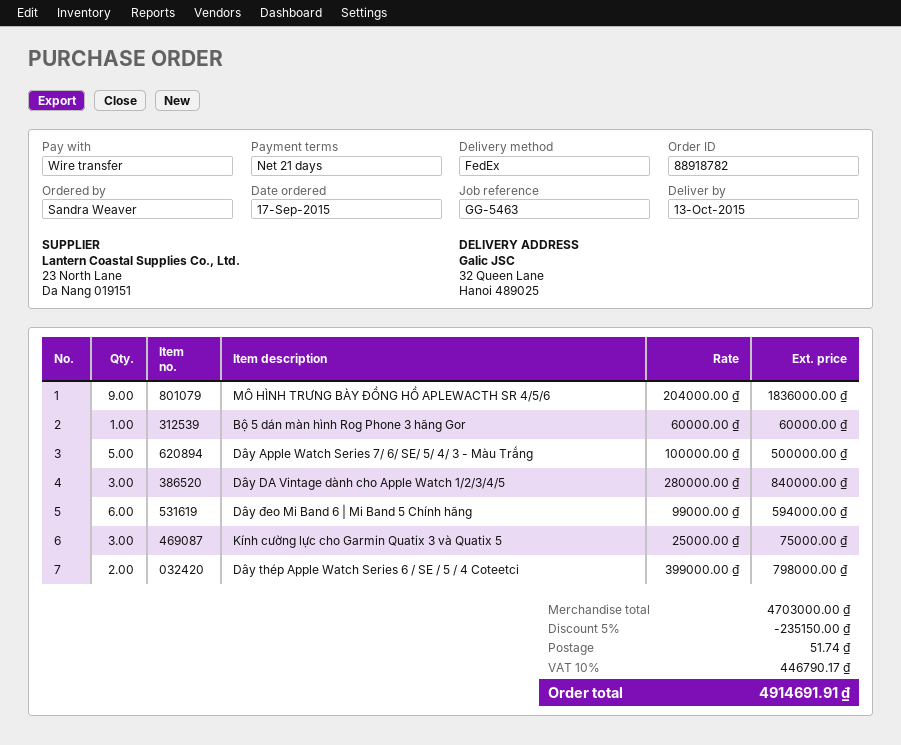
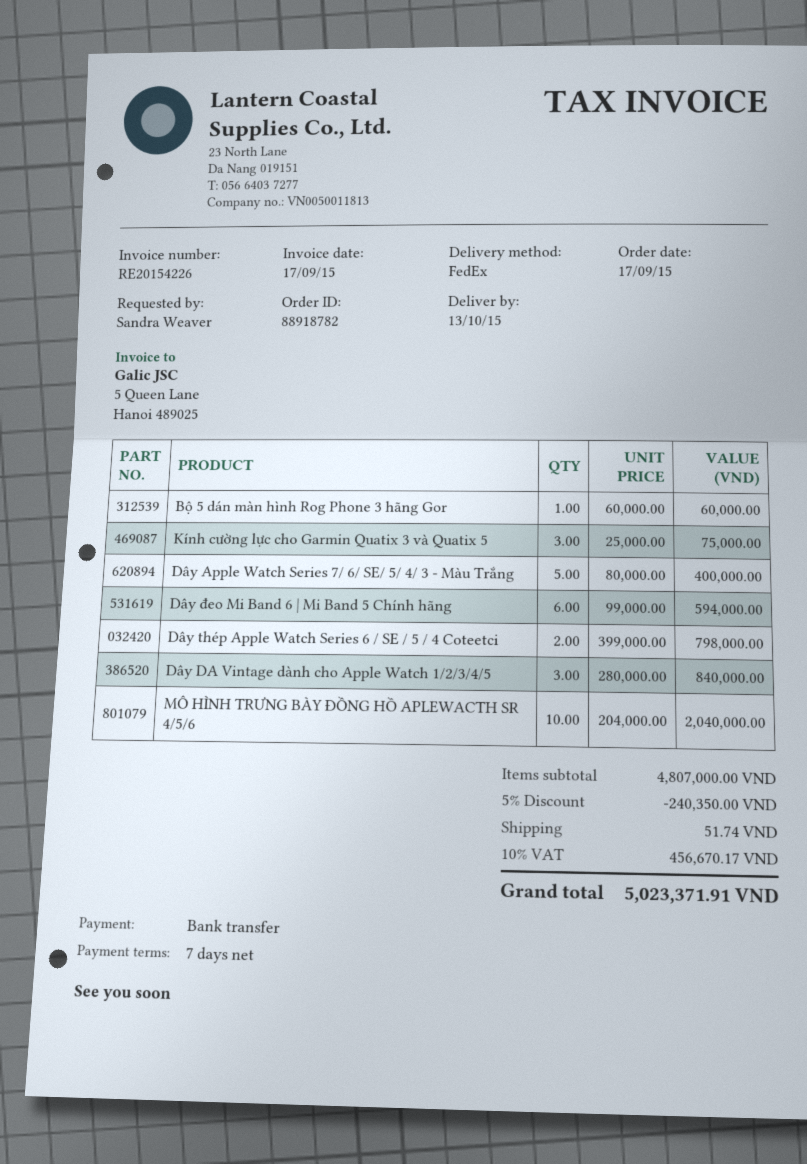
payment terms: 21 days -> 7 days
MÔ HÌNH TRƯNG BÀY ĐỒNG HỒ APLEWACTH SR 4/5/6: 9 x 204000.00 = 1836000.00 -> 10 x 204000.00 = 2040000.00
Dây Apple Watch Series 7/ 6/ SE/ 5/ 4/ 3 - Màu Trắng: 5 x 100000.00 = 500000.00 -> 5 x 80000.00 = 400000.00
subtotal: 4703000.00 -> 4807000.00
discount: 5% = 235150.00 -> 5% = 240350.00
tax: 10% = 446790.17 -> 10% = 456670.17
total: 4914691.91 -> 5023371.91

